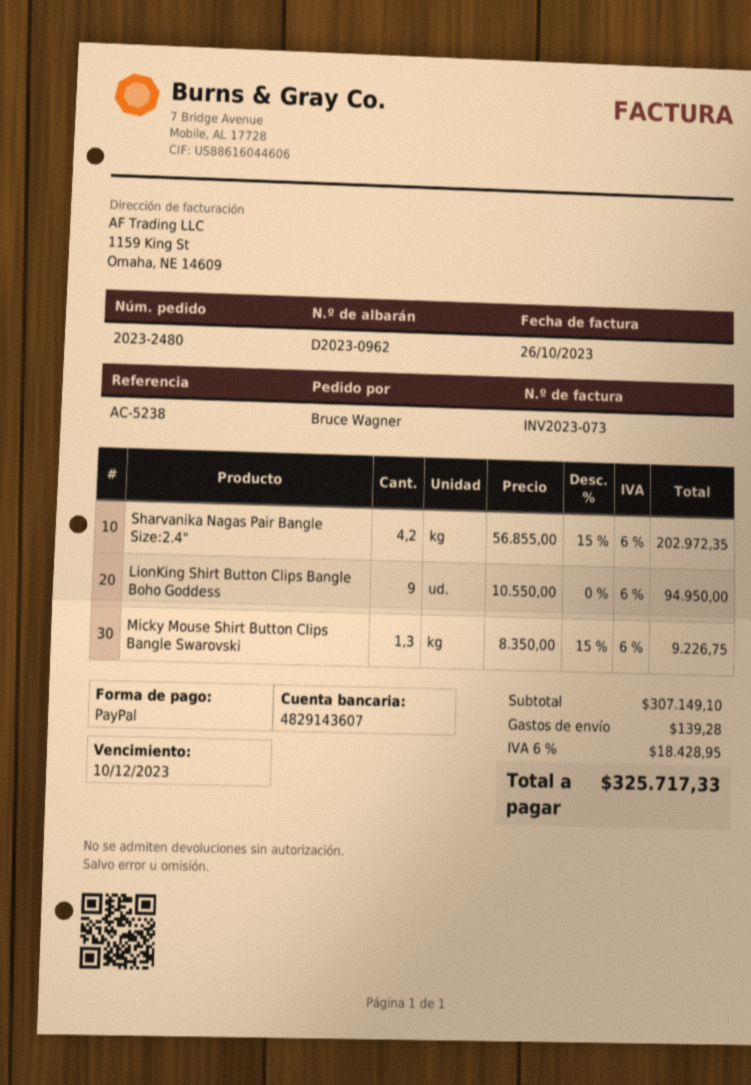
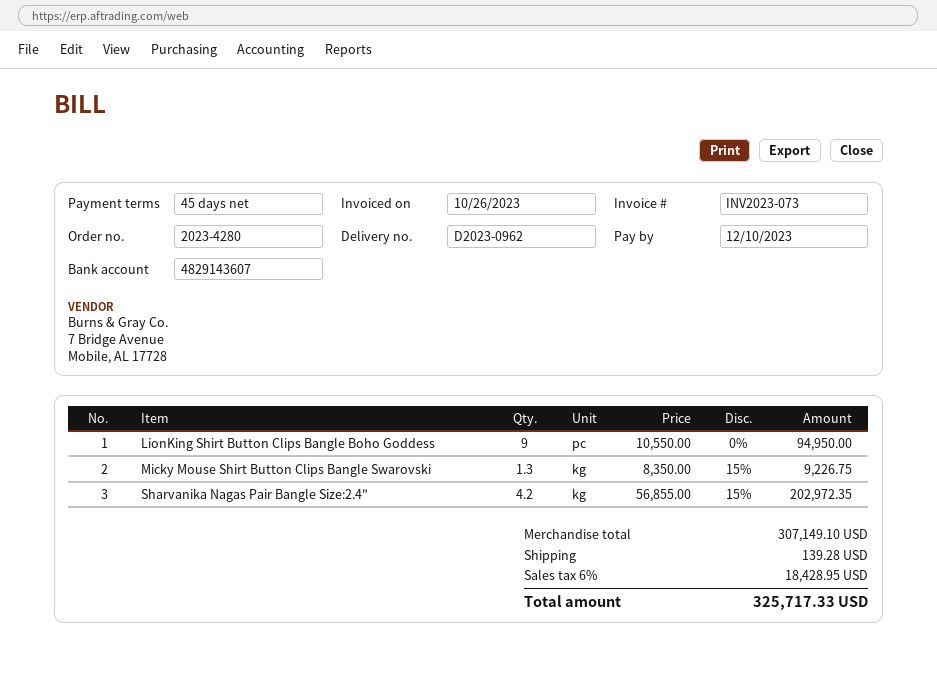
order number: 2023-2480 -> 2023-4280

